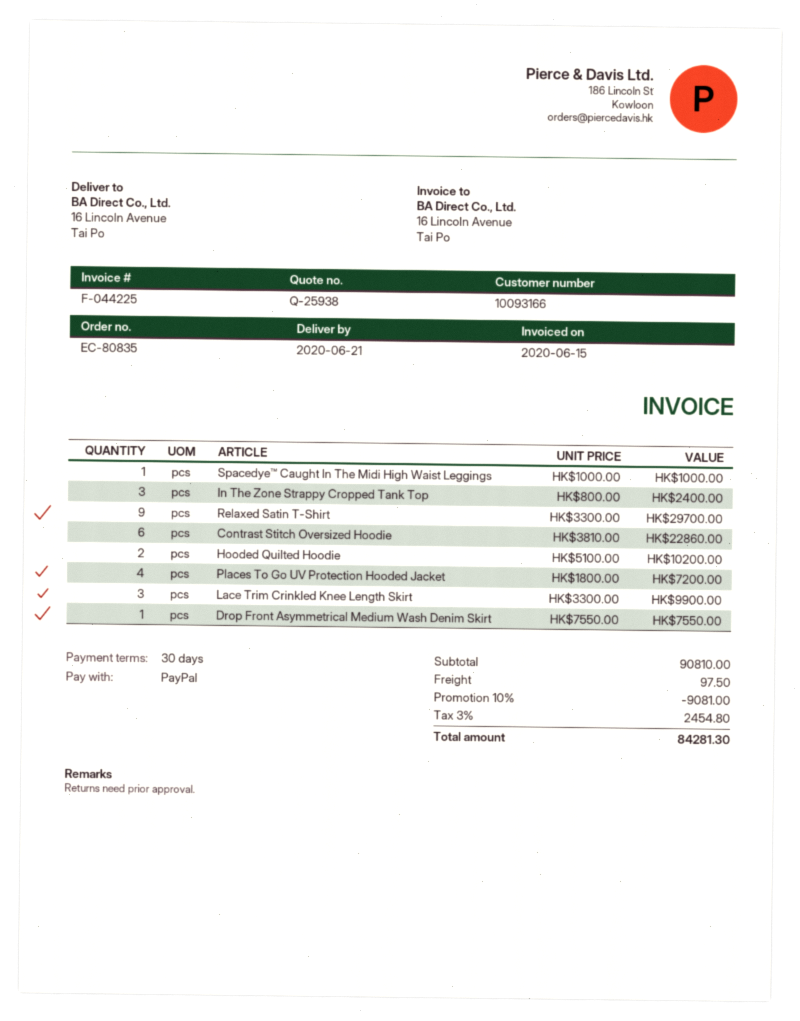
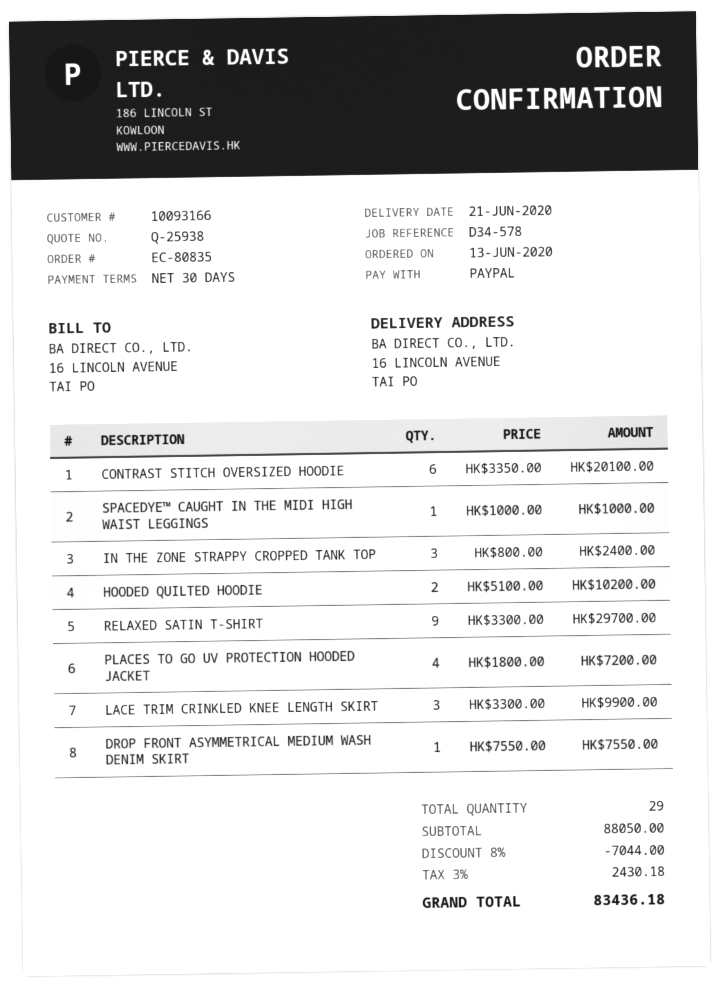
Contrast Stitch Oversized Hoodie: 6 x 3810.00 = 22860.00 -> 6 x 3350.00 = 20100.00
subtotal: 90810.00 -> 88050.00
discount: 10% = 9081.00 -> 8% = 7044.00
shipping: 97.50 -> none
tax: 3% = 2454.80 -> 3% = 2430.18
total: 84281.30 -> 83436.18

